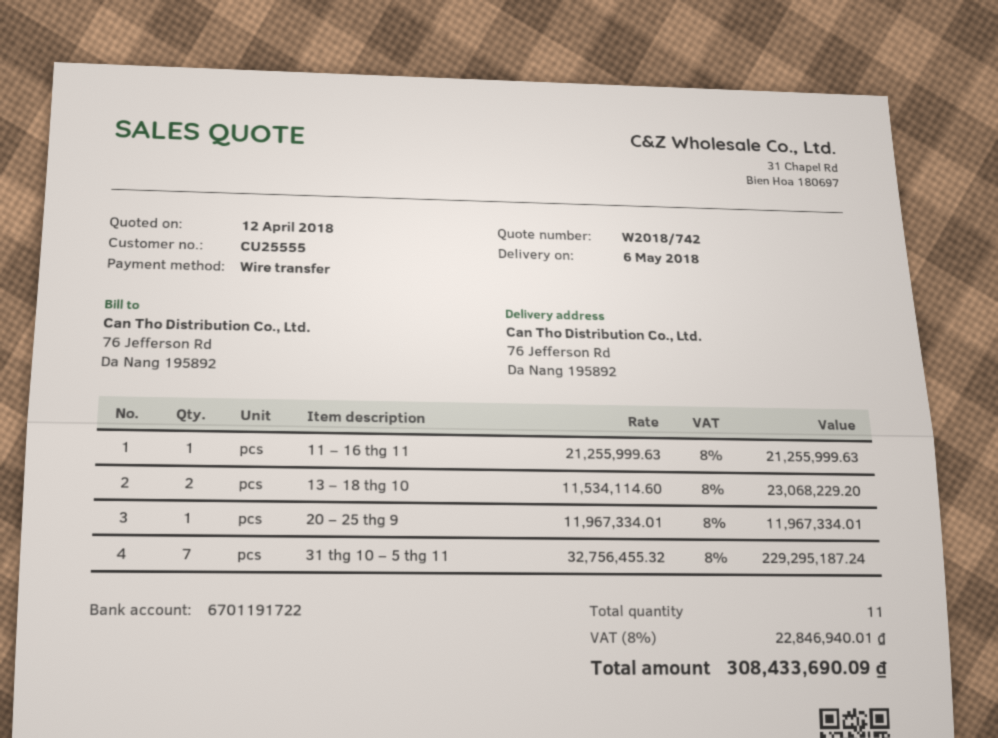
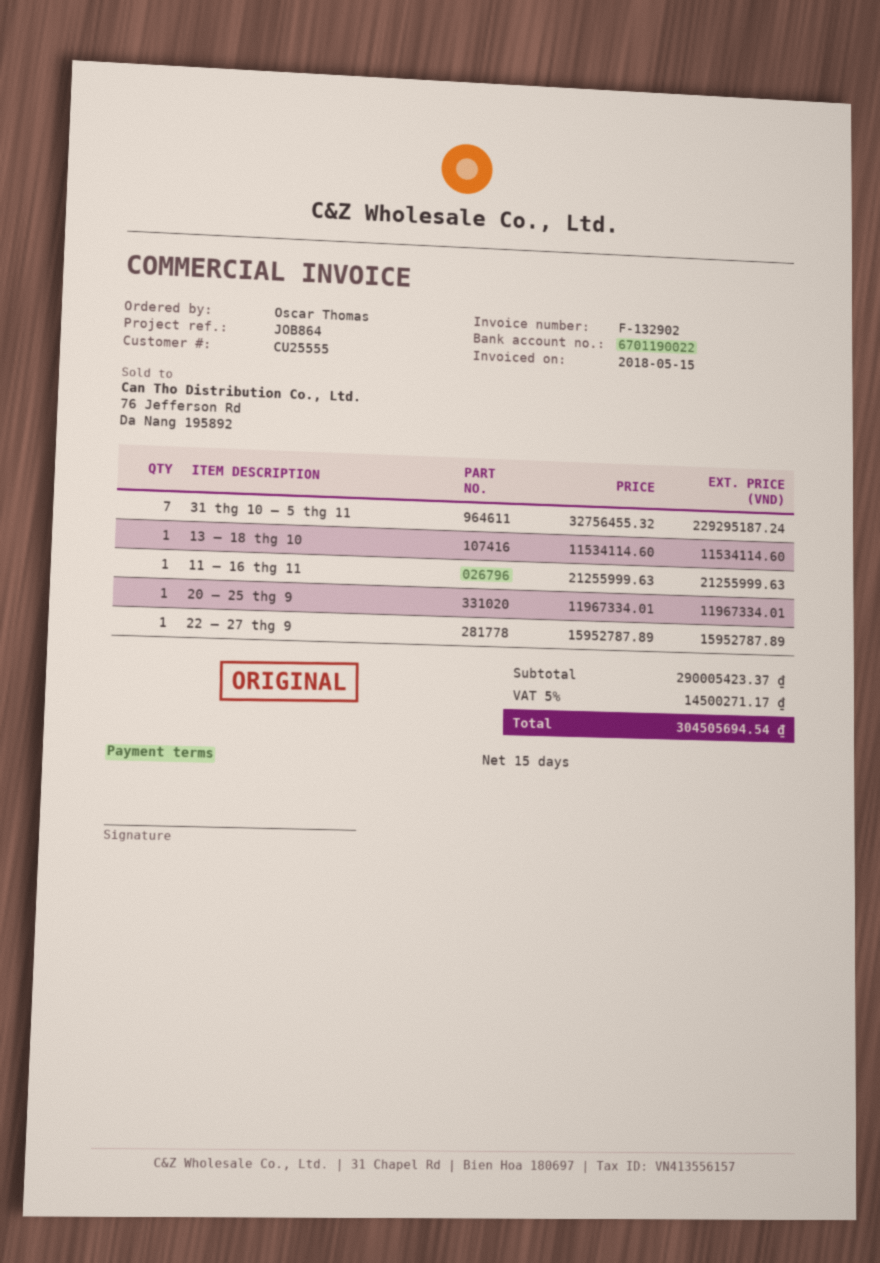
bank account: 6701191722 -> 6701190022
13 – 18 thg 10: 2 x 11534114.60 = 23068229.20 -> 1 x 11534114.60 = 11534114.60
22 – 27 thg 9: none -> 1 x 15952787.89 = 15952787.89
tax: 8% = 22846940.01 -> 5% = 14500271.17
total: 308433690.09 -> 304505694.54

